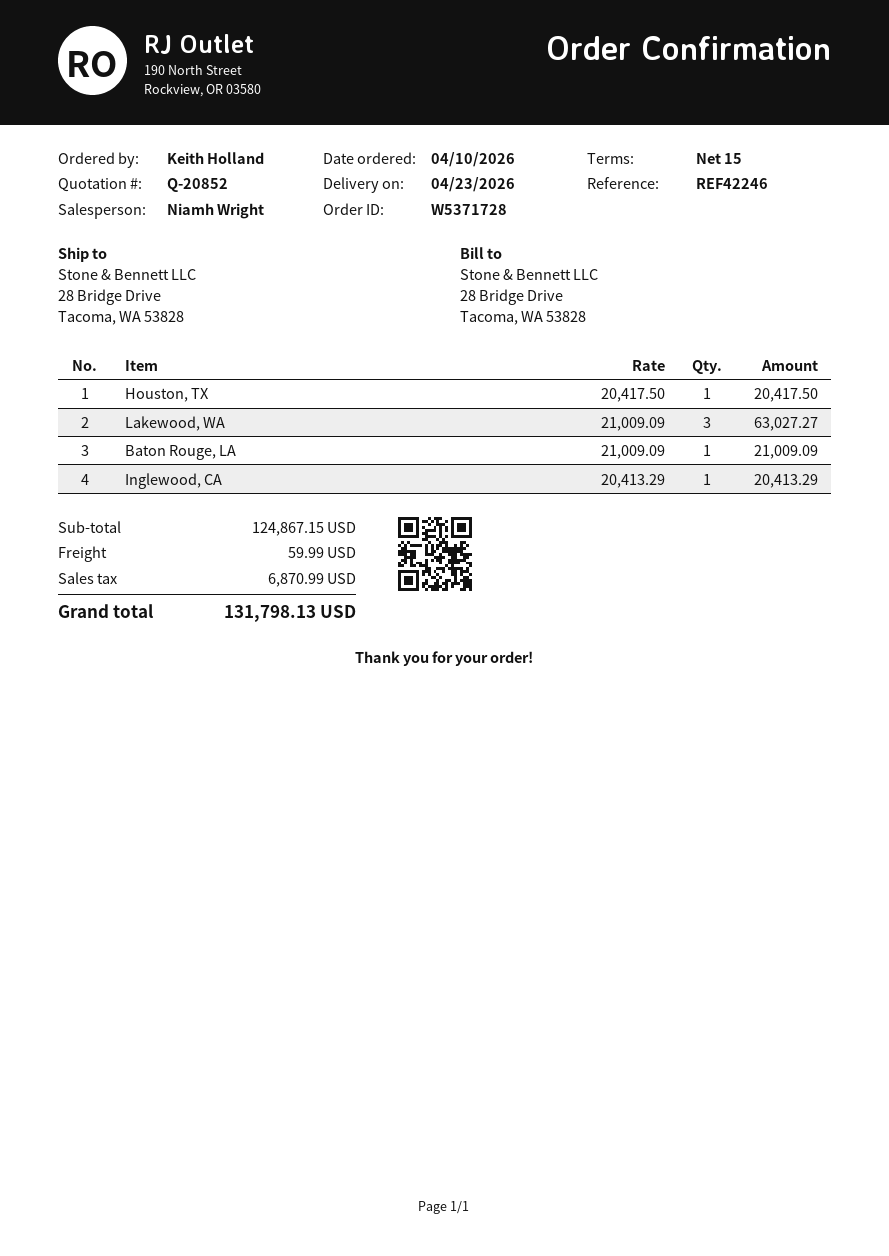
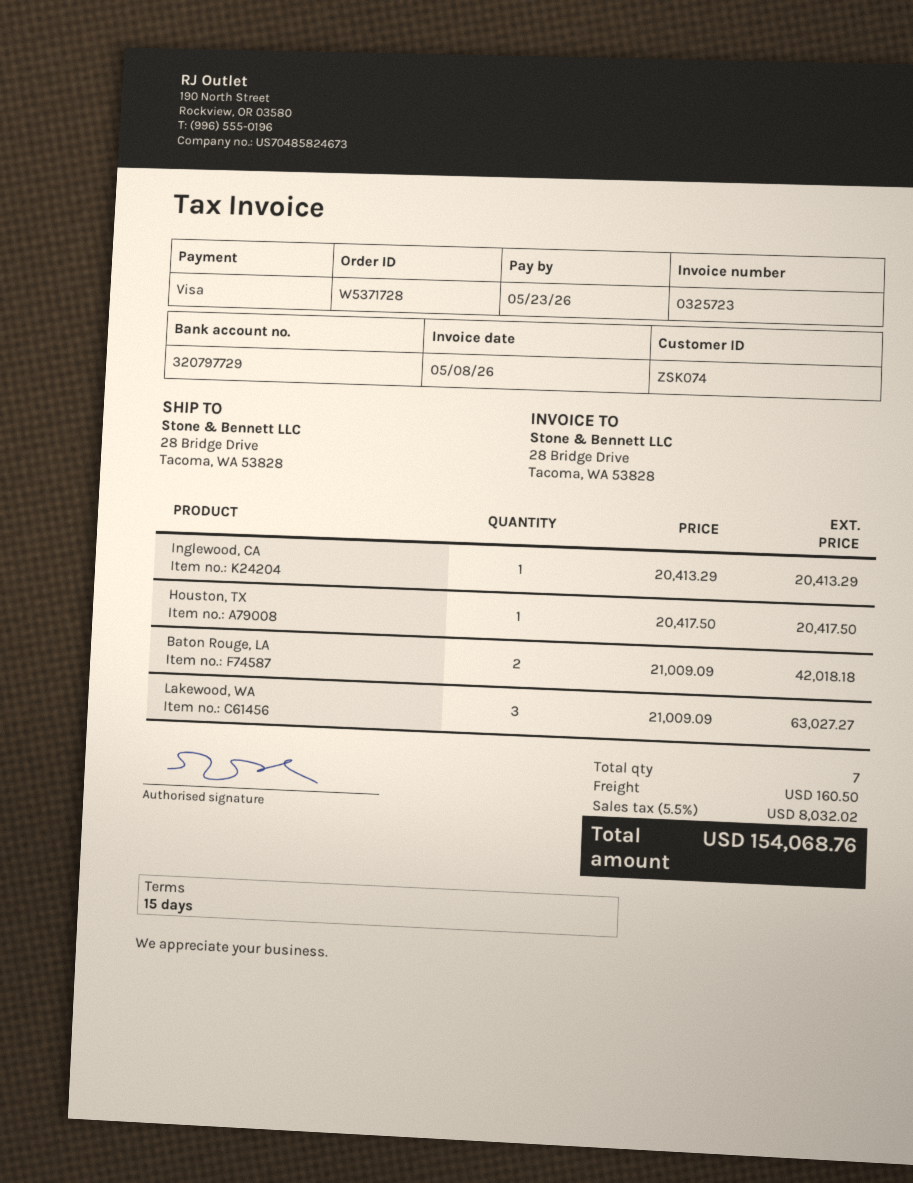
Baton Rouge, LA: 1 x 21009.09 = 21009.09 -> 2 x 21009.09 = 42018.18
shipping: 59.99 -> 160.50
tax: 6870.99 -> 8032.02
total: 131798.13 -> 154068.76

